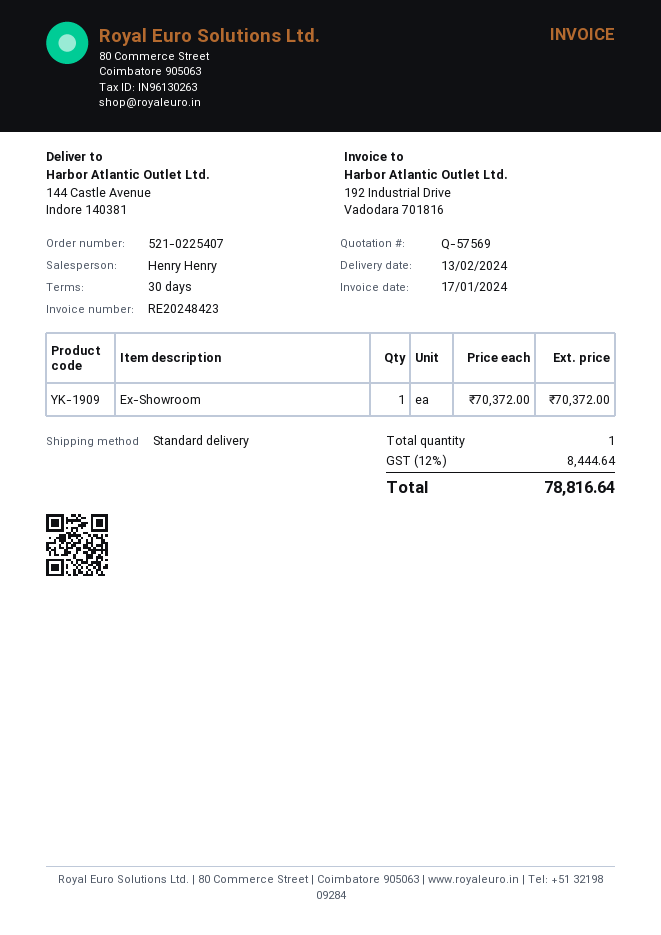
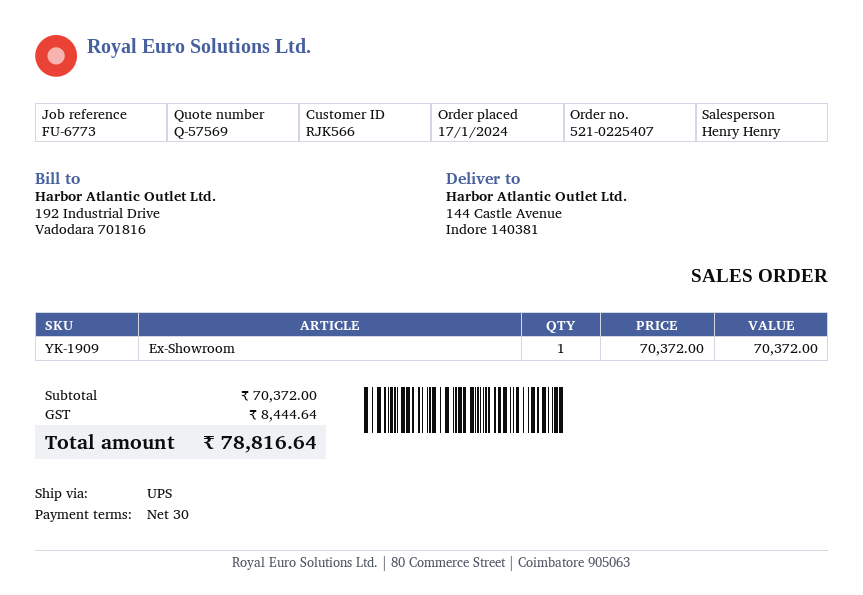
shipping method: standard -> UPS

